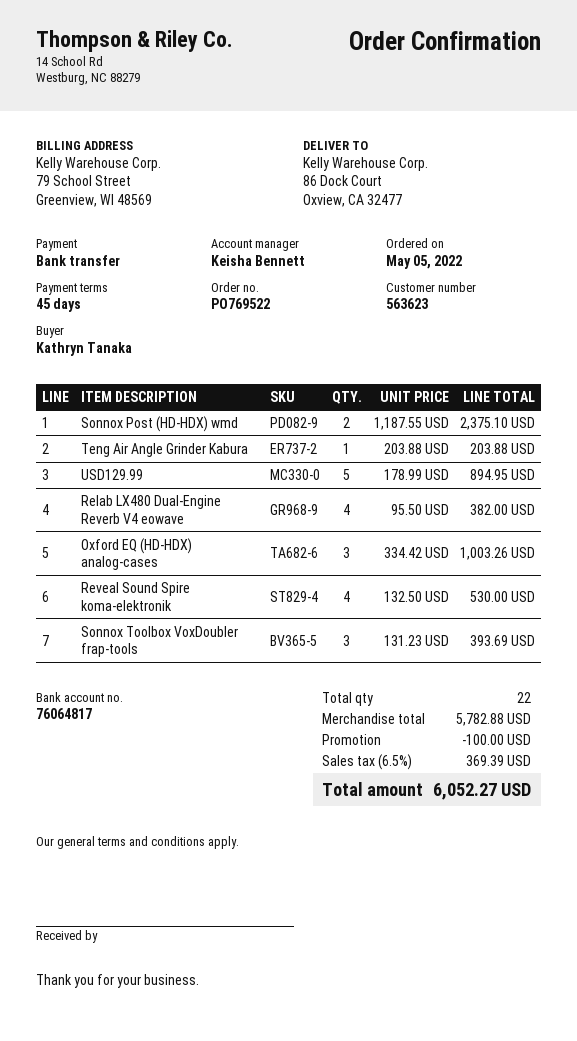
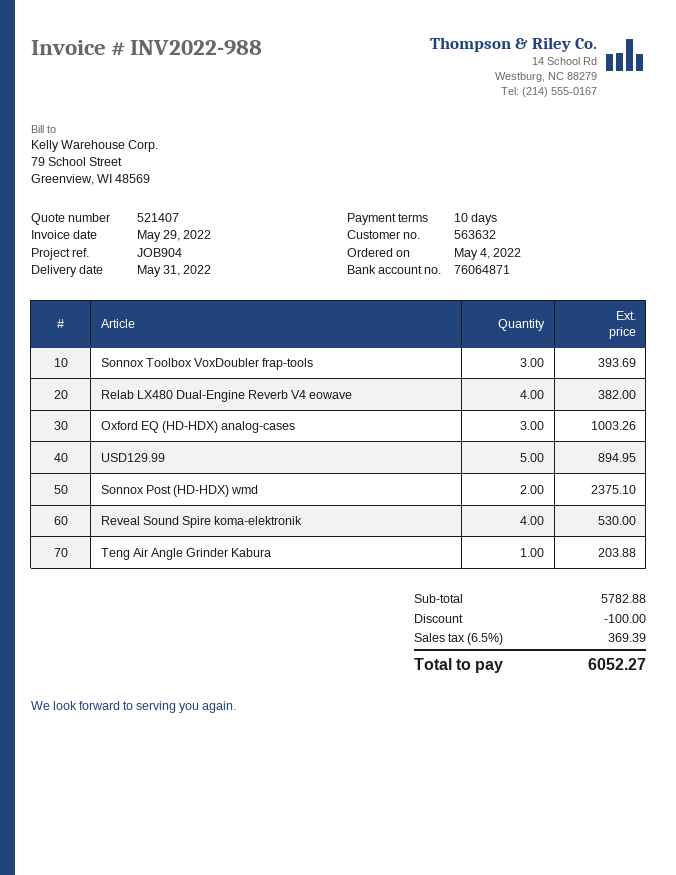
order date: 2022-05-05 -> 2022-05-04
payment terms: 45 days -> 10 days
customer number: 563623 -> 563632
bank account: 76064817 -> 76064871

